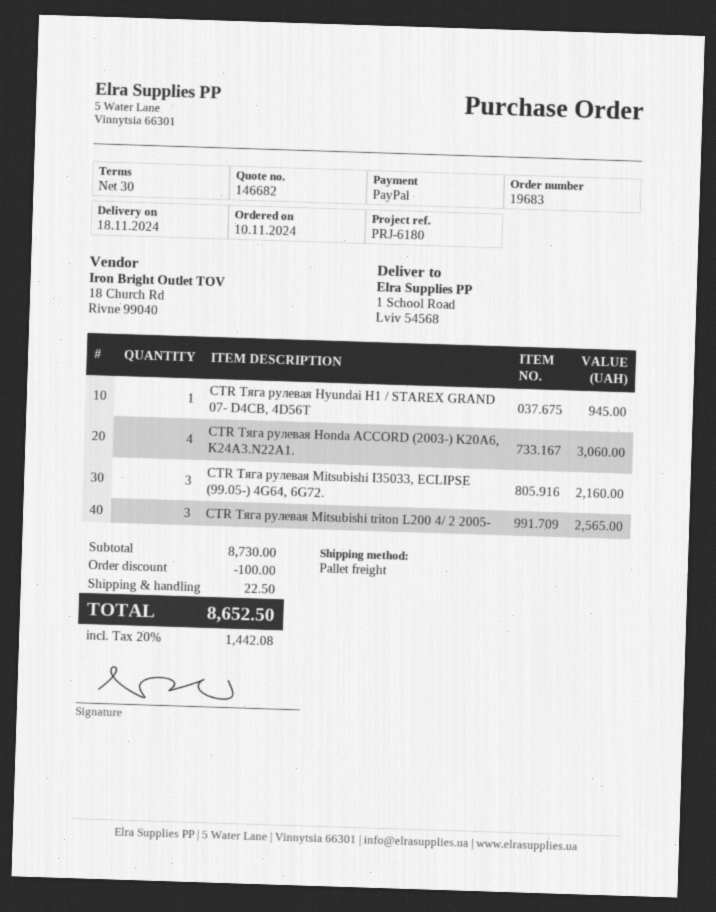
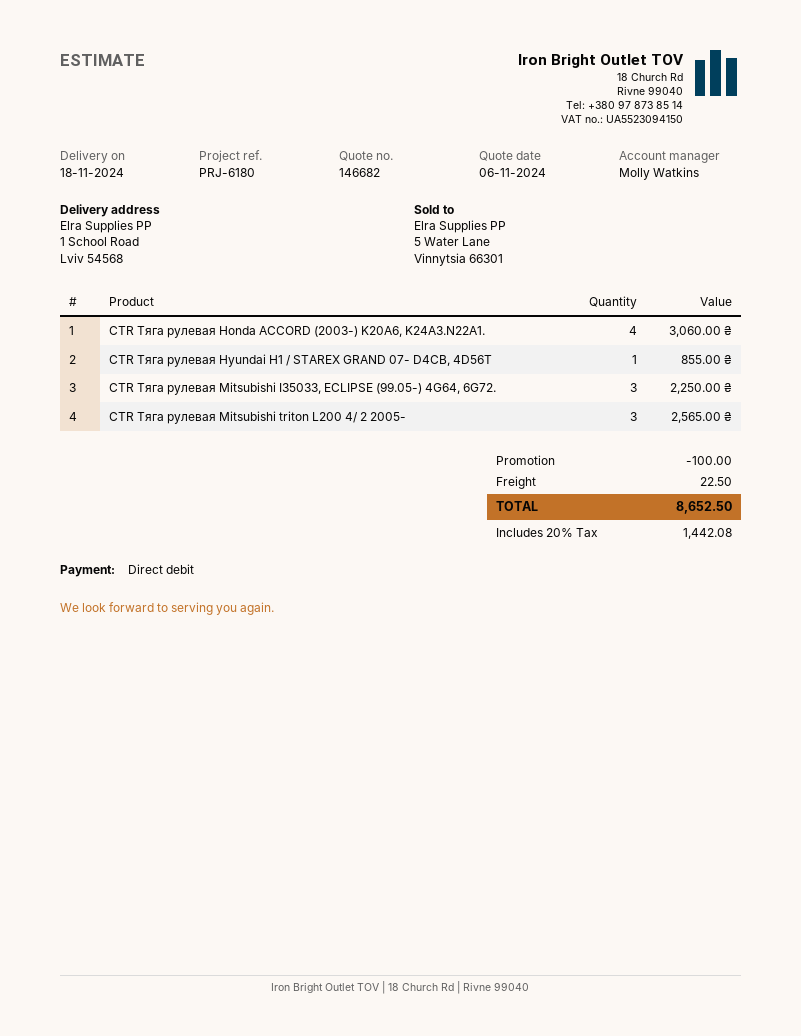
payment method: PayPal -> direct debit
CTR Тяга рулевая Hyundai H1 / STAREX GRAND 07- D4CB, 4D56T: 1 for 945.00 -> 1 for 855.00
CTR Тяга рулевая Mitsubishi I35033, ECLIPSE (99.05-) 4G64, 6G72.: 3 for 2160.00 -> 3 for 2250.00

